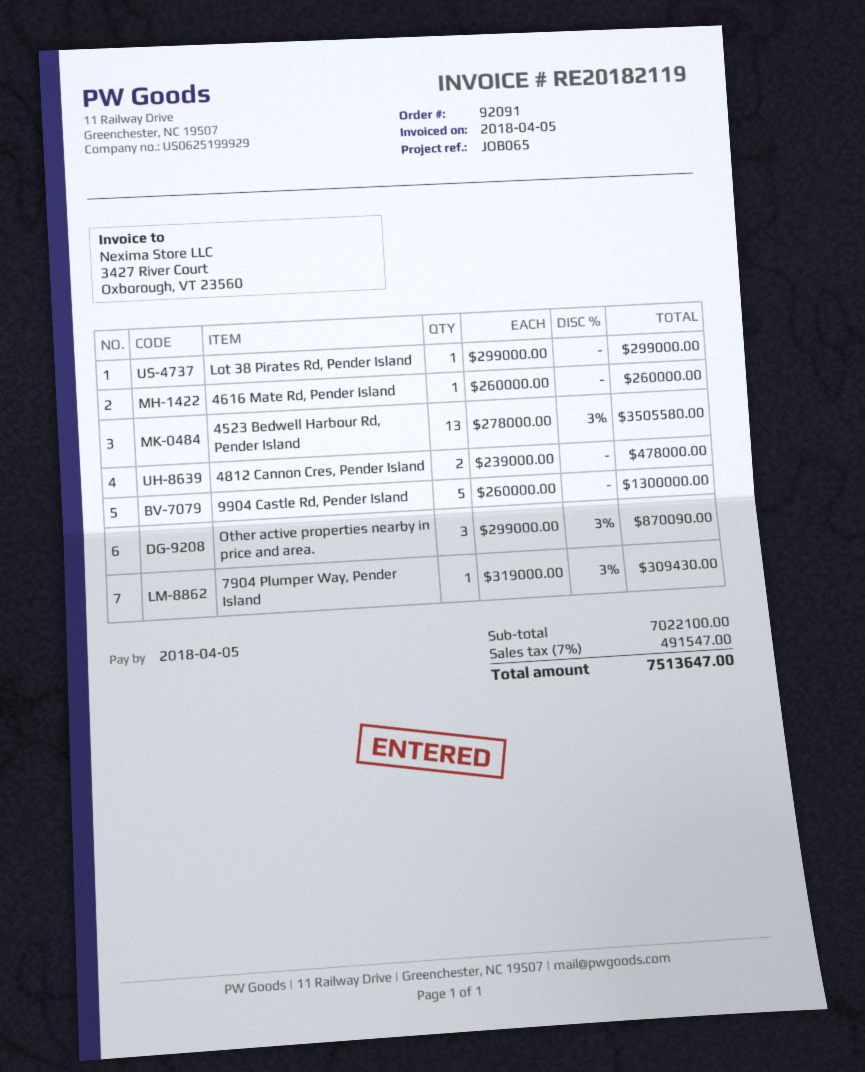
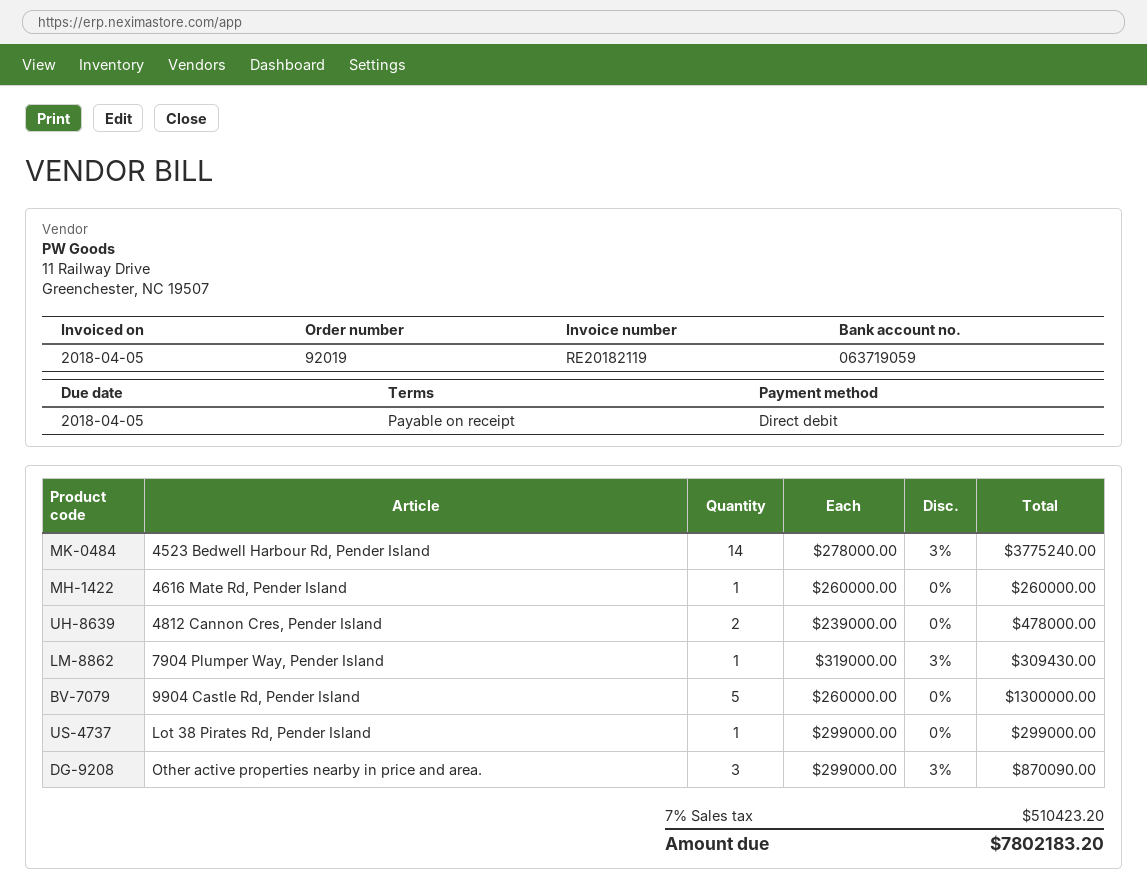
order number: 92091 -> 92019
4523 Bedwell Harbour Rd, Pender Island: 13 x 278000.00 - 3% = 3505580.00 -> 14 x 278000.00 - 3% = 3775240.00
tax: 7% = 491547.00 -> 7% = 510423.20
total: 7513647.00 -> 7802183.20

